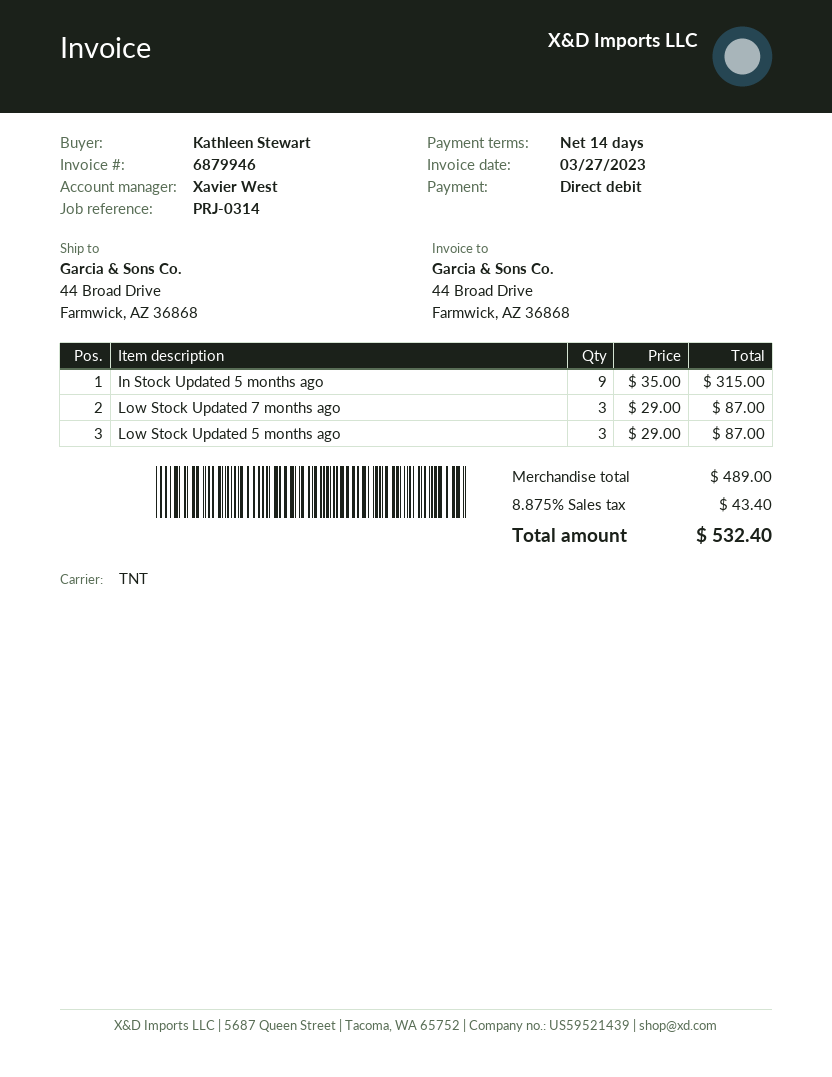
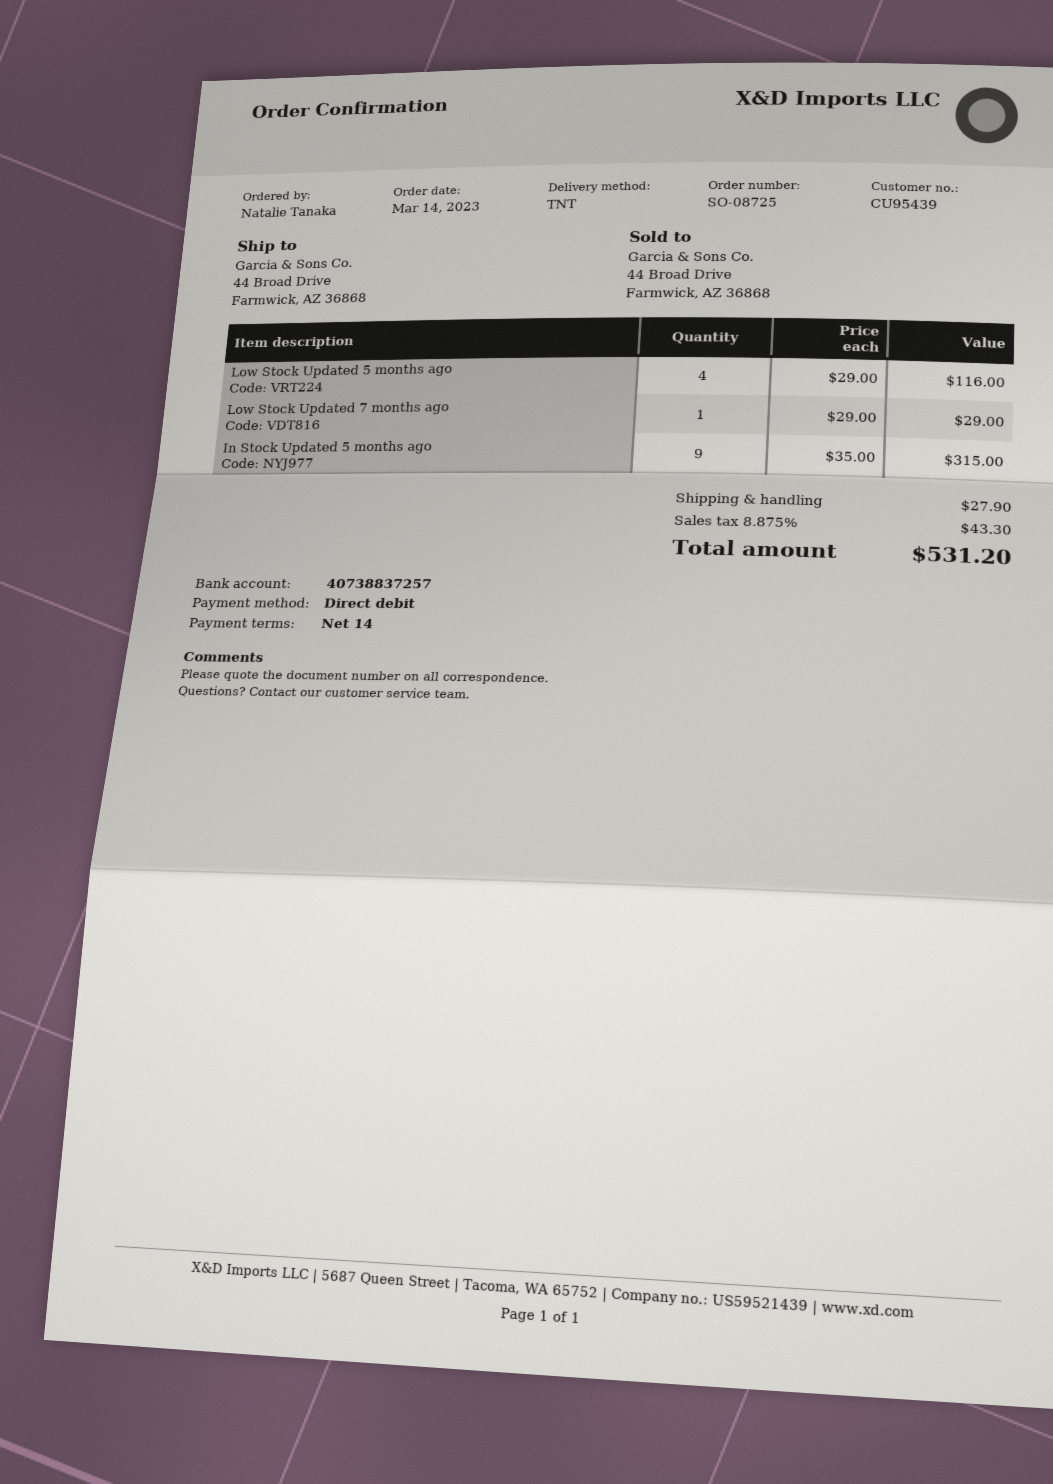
ordered by: Kathleen Stewart -> Natalie Tanaka
Low Stock Updated 7 months ago: 3 x 29.00 = 87.00 -> 1 x 29.00 = 29.00
Low Stock Updated 5 months ago: 3 x 29.00 = 87.00 -> 4 x 29.00 = 116.00
shipping: none -> 27.90
tax: 8.875% = 43.40 -> 8.875% = 43.30
total: 532.40 -> 531.20

